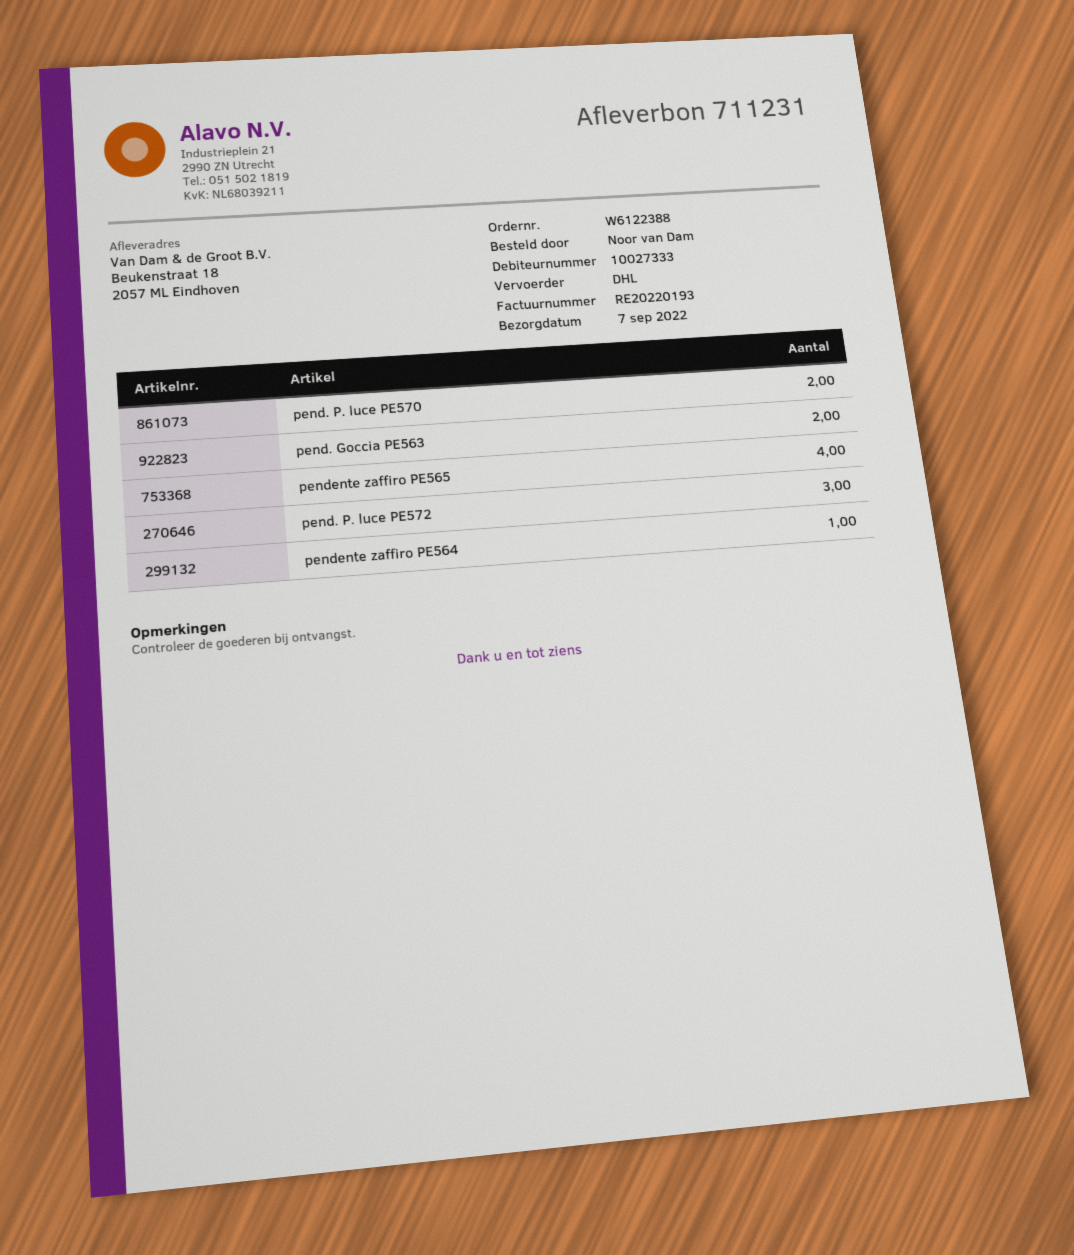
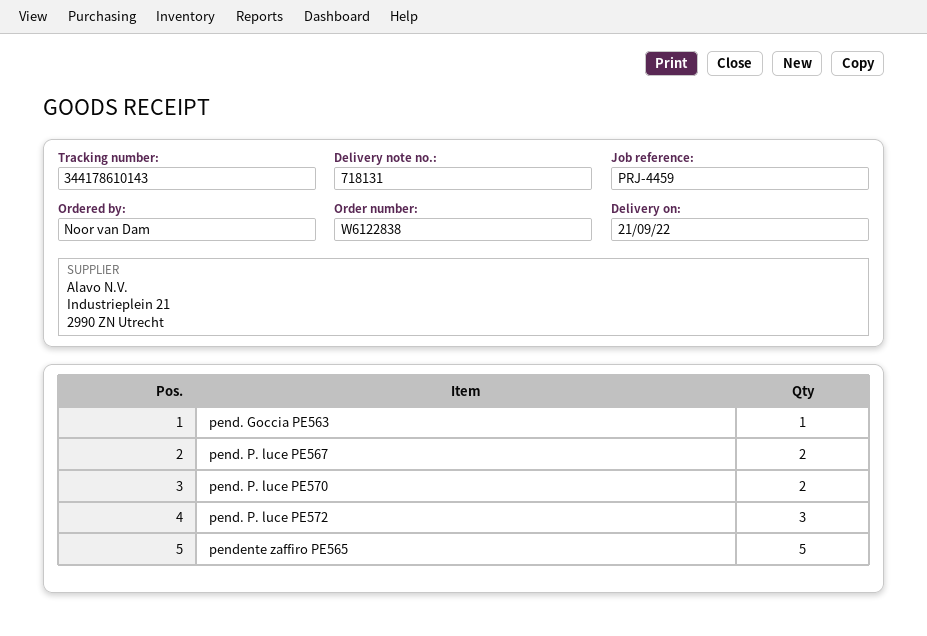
order number: W6122388 -> W6122838
delivery note number: 711231 -> 718131
delivery date: 2022-09-07 -> 2022-09-21
pend. Goccia PE563: 2 -> 1
pendente zaffiro PE565: 4 -> 5
pendente zaffiro PE564: 1 -> none
pend. P. luce PE567: none -> 2

